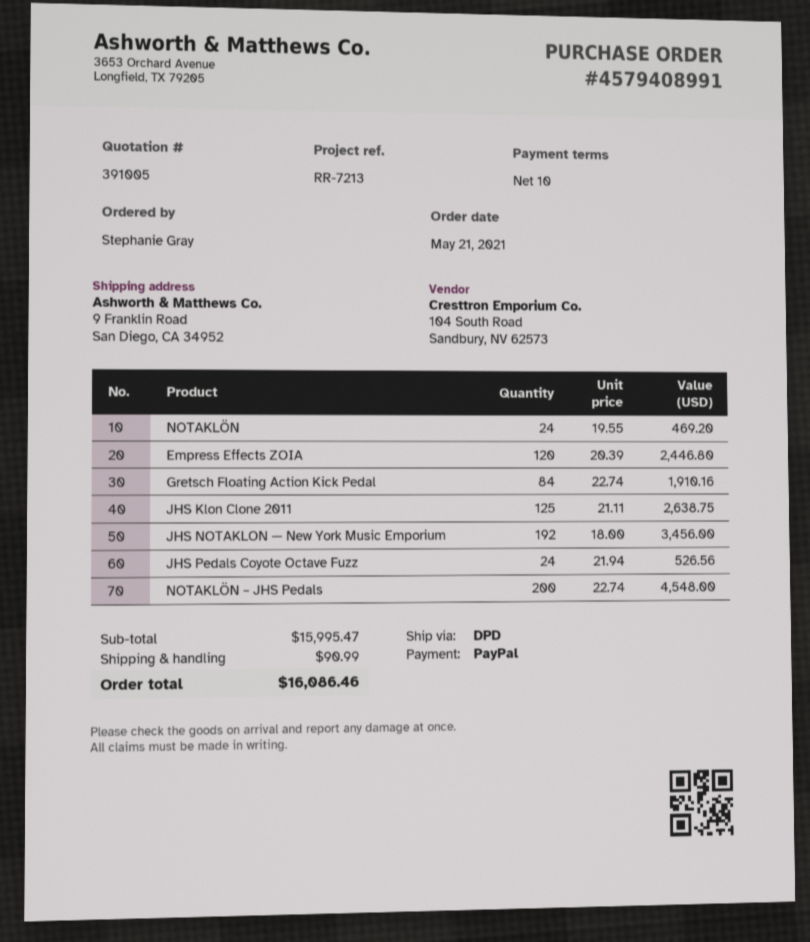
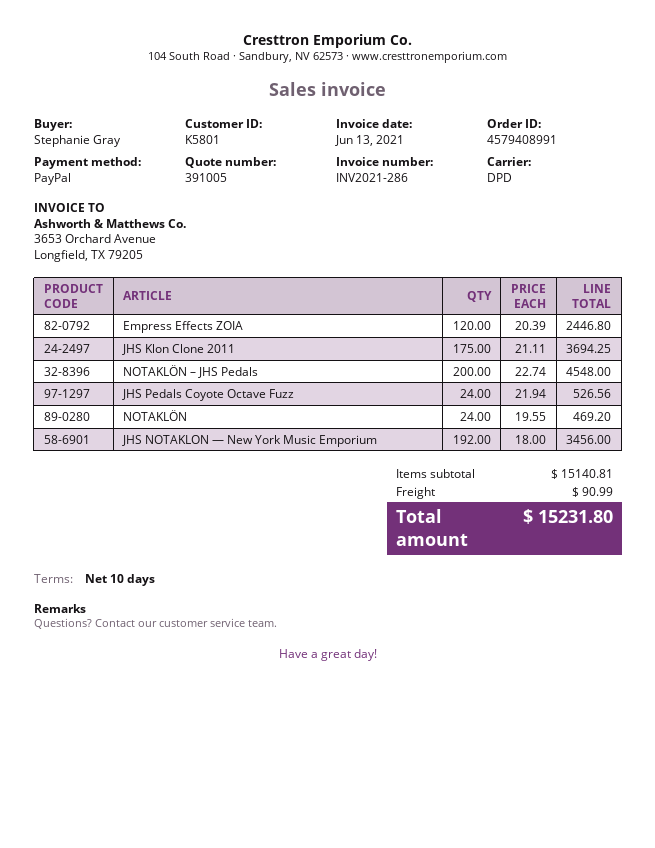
Gretsch Floating Action Kick Pedal: 84 x 22.74 = 1910.16 -> none
JHS Klon Clone 2011: 125 x 21.11 = 2638.75 -> 175 x 21.11 = 3694.25
subtotal: 15995.47 -> 15140.81
total: 16086.46 -> 15231.80

